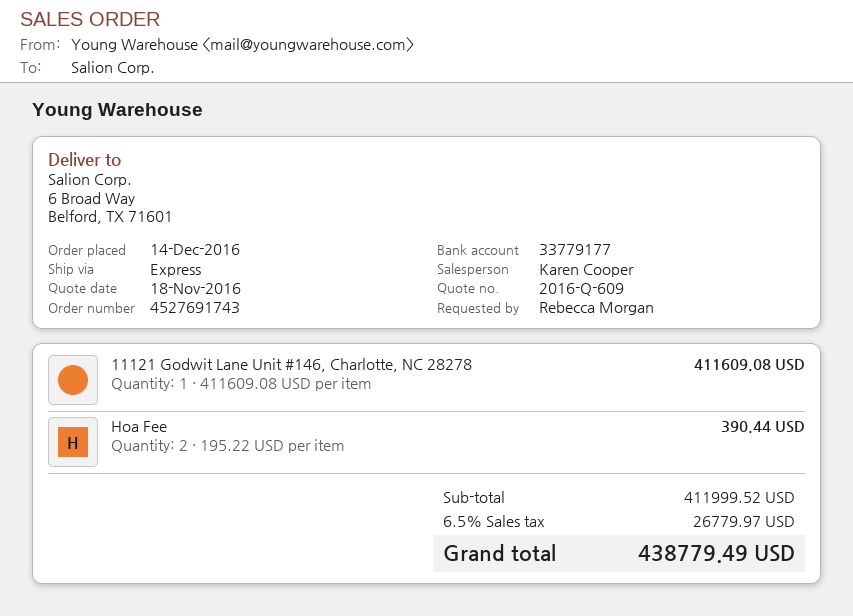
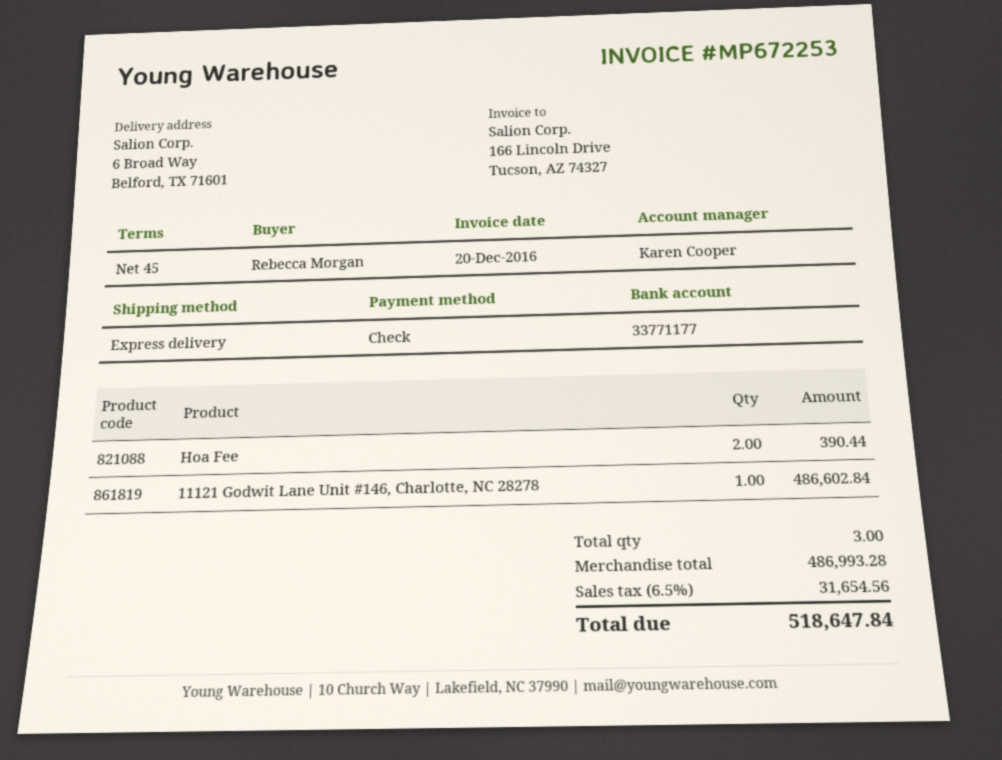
bank account: 33779177 -> 33771177
11121 Godwit Lane Unit #146, Charlotte, NC 28278: 1 for 411609.08 -> 1 for 486602.84
subtotal: 411999.52 -> 486993.28
tax: 6.5% = 26779.97 -> 6.5% = 31654.56
total: 438779.49 -> 518647.84

